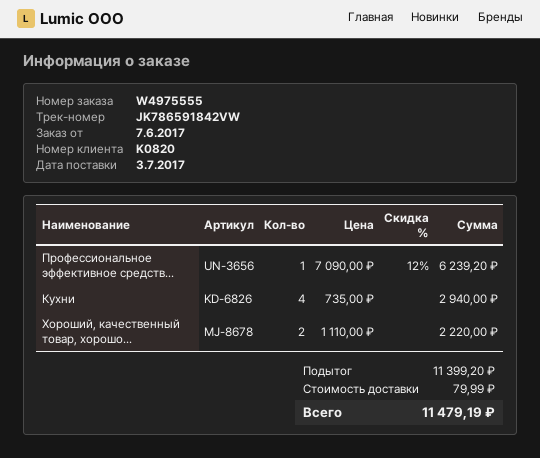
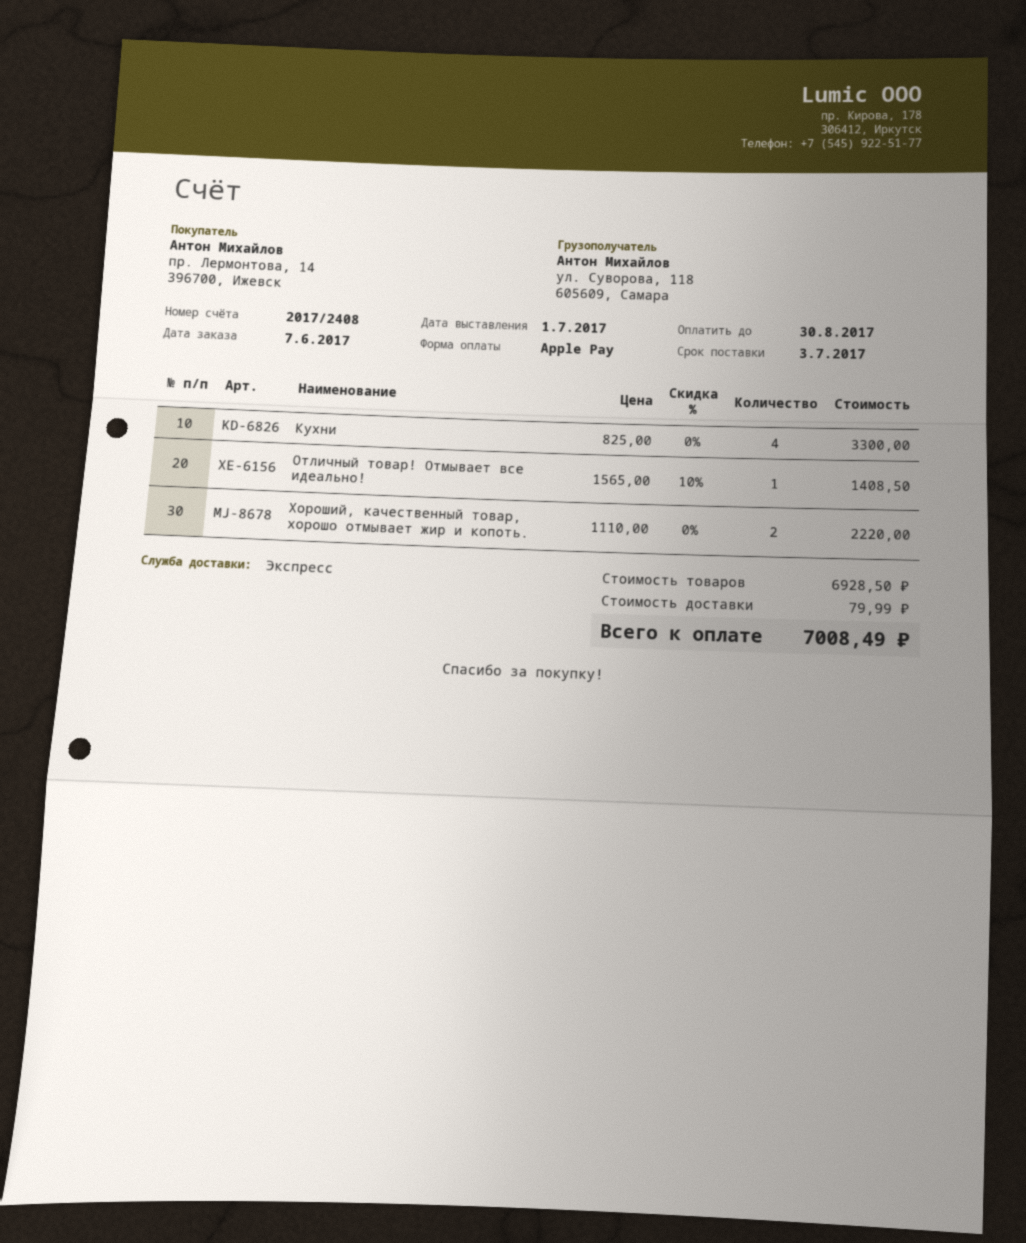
Профессиональное эффективное средств...: 1 x 7090.00 - 12% = 6239.20 -> none
Кухни: 4 x 735.00 = 2940.00 -> 4 x 825.00 = 3300.00
Отличный товар! Отмывает все идеально!: none -> 1 x 1565.00 - 10% = 1408.50
subtotal: 11399.20 -> 6928.50
total: 11479.19 -> 7008.49

